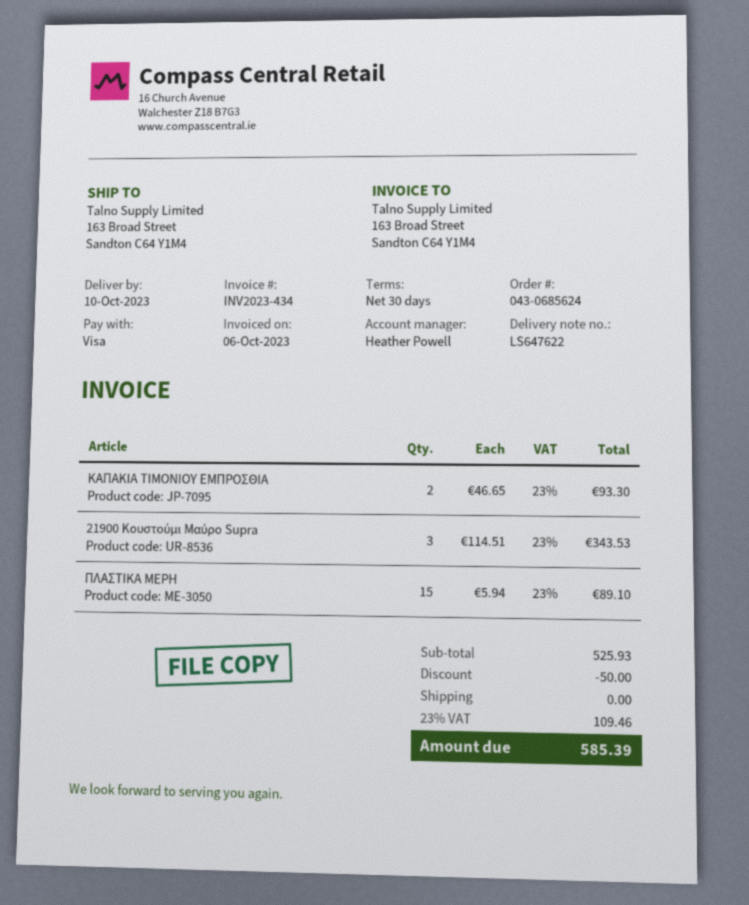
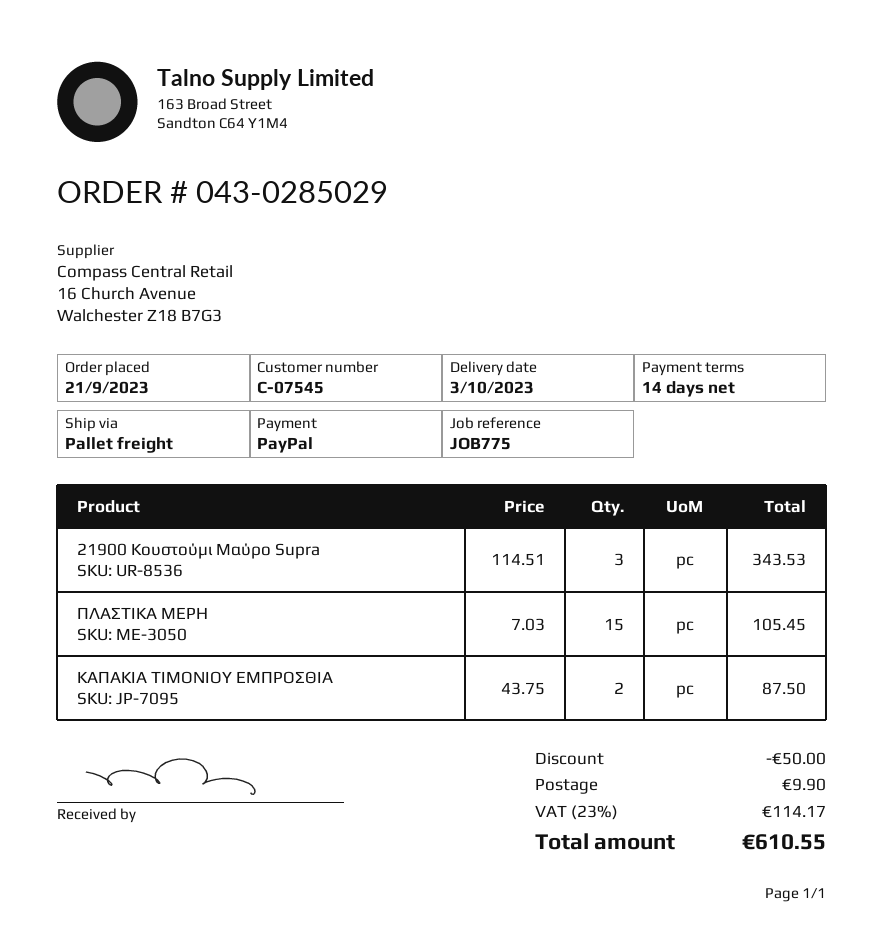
order number: 043-0685624 -> 043-0285029
delivery date: 2023-10-10 -> 2023-10-03
payment terms: 30 days -> 14 days
payment method: Visa -> PayPal
ΚΑΠΑΚΙΑ ΤΙΜΟΝΙΟΥ ΕΜΠΡΟΣΘΙΑ: 2 x 46.65 = 93.30 -> 2 x 43.75 = 87.50
ΠΛΑΣΤΙΚΑ ΜΕΡΗ: 15 x 5.94 = 89.10 -> 15 x 7.03 = 105.45
shipping: 0.00 -> 9.90
tax: 23% = 109.46 -> 23% = 114.17
total: 585.39 -> 610.55

